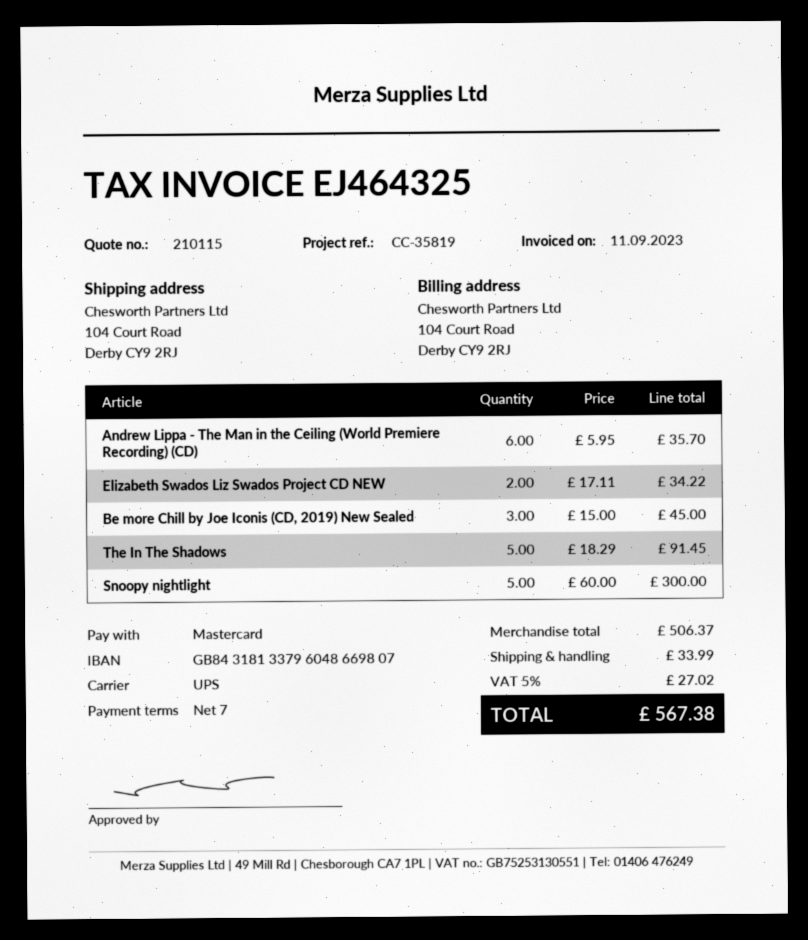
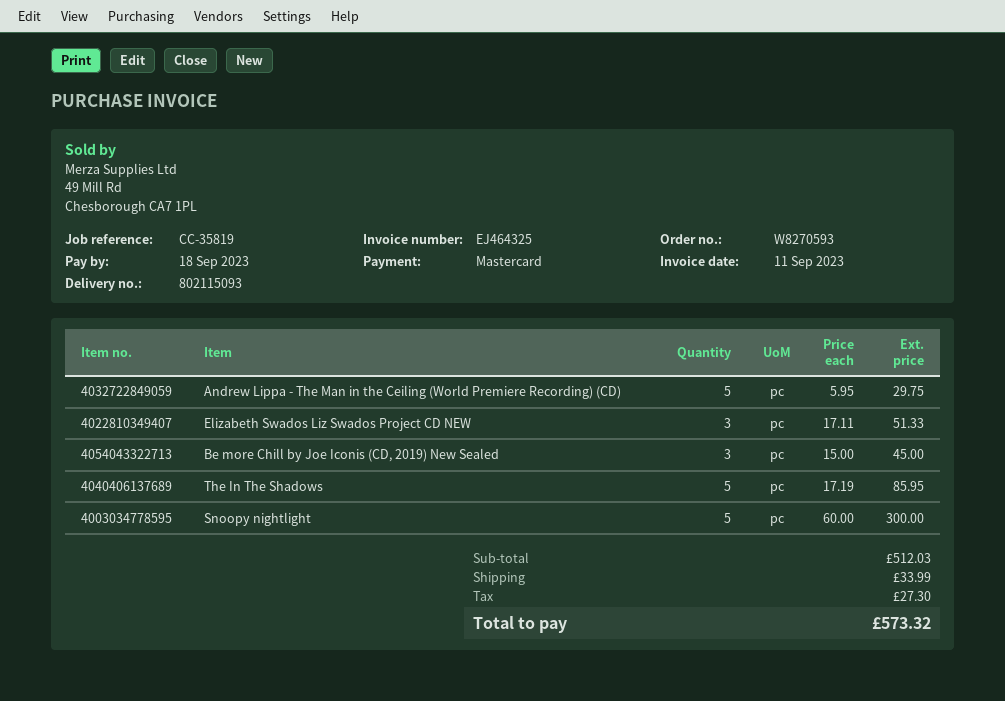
Andrew Lippa - The Man in the Ceiling (World Premiere Recording) (CD): 6 x 5.95 = 35.70 -> 5 x 5.95 = 29.75
Elizabeth Swados Liz Swados Project CD NEW: 2 x 17.11 = 34.22 -> 3 x 17.11 = 51.33
The In The Shadows: 5 x 18.29 = 91.45 -> 5 x 17.19 = 85.95
subtotal: 506.37 -> 512.03
tax: 27.02 -> 27.30
total: 567.38 -> 573.32

